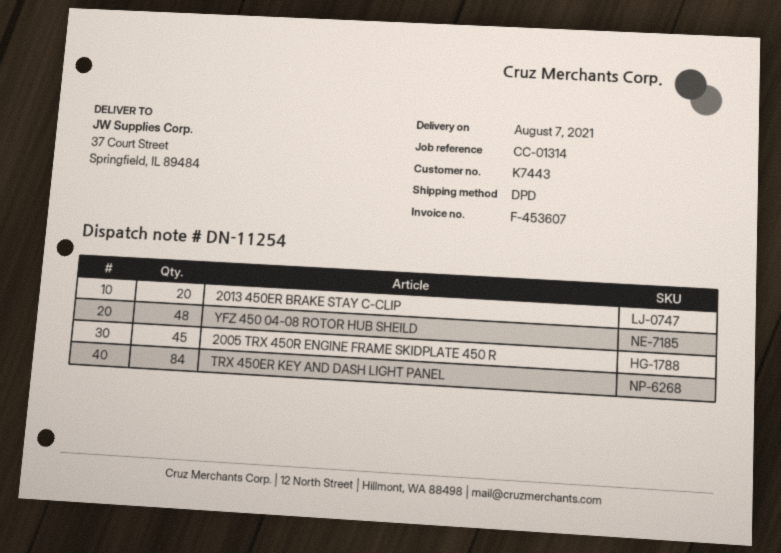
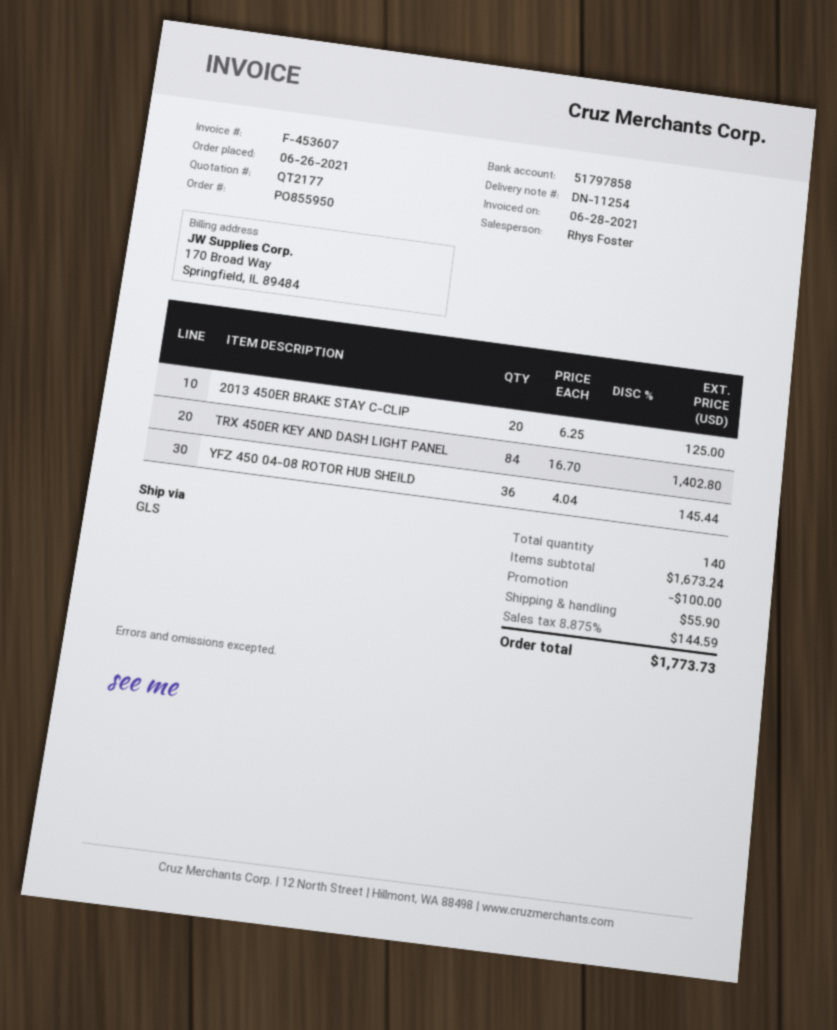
shipping method: DPD -> GLS
YFZ 450 04-08 ROTOR HUB SHEILD: 48 -> 36
2005 TRX 450R ENGINE FRAME SKIDPLATE 450 R: 45 -> none

